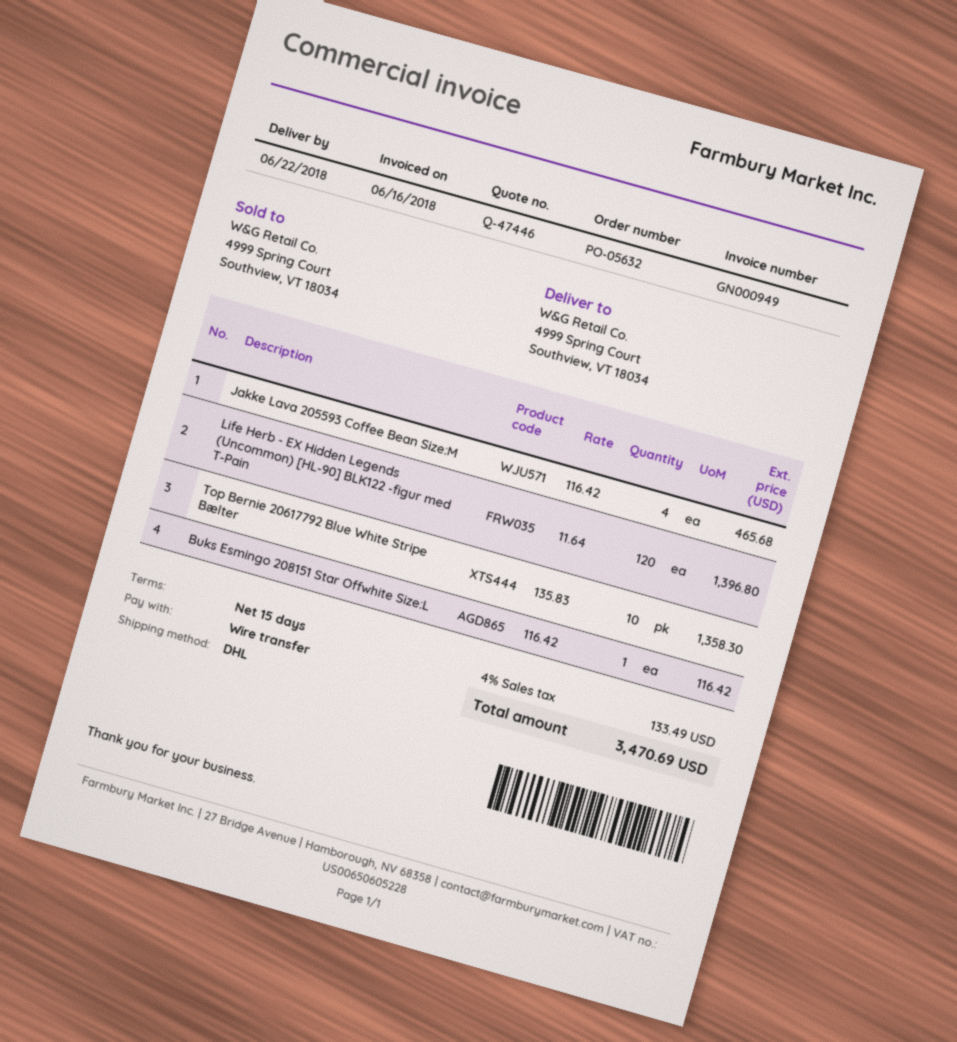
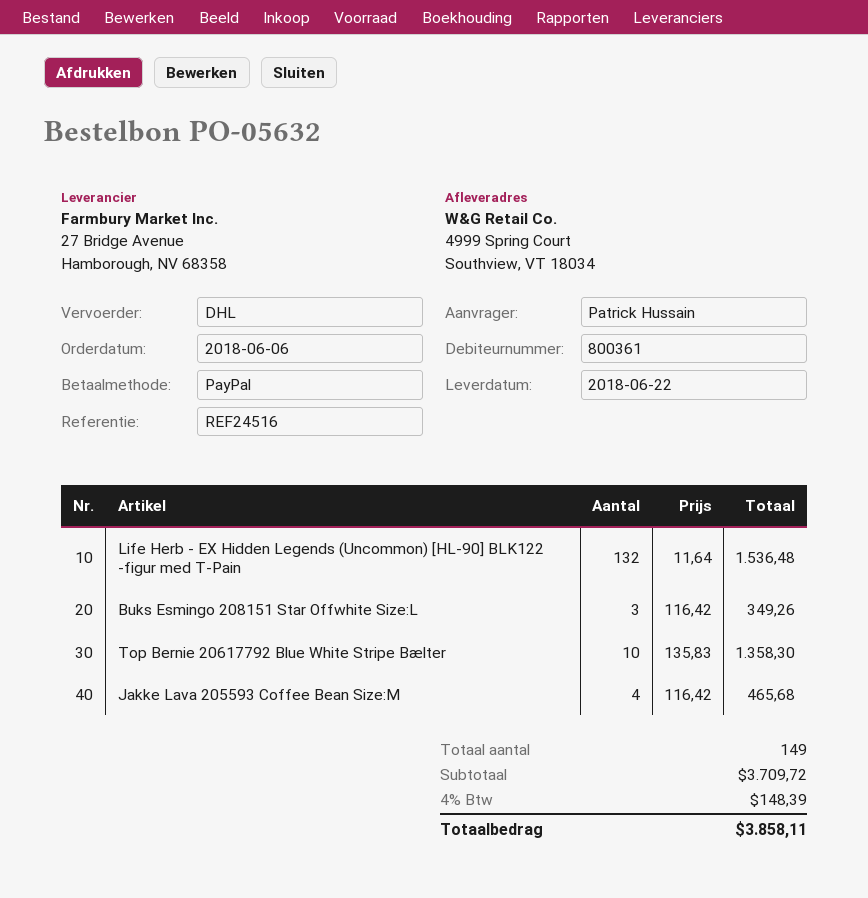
payment method: bank transfer -> PayPal
Life Herb - EX Hidden Legends (Uncommon) [HL-90] BLK122 -figur med T-Pain: 120 x 11.64 = 1396.80 -> 132 x 11.64 = 1536.48
Buks Esmingo 208151 Star Offwhite Size:L: 1 x 116.42 = 116.42 -> 3 x 116.42 = 349.26
tax: 4% = 133.49 -> 4% = 148.39
total: 3470.69 -> 3858.11

